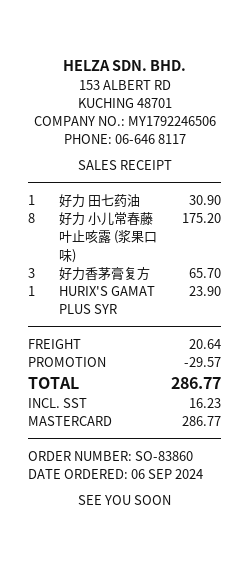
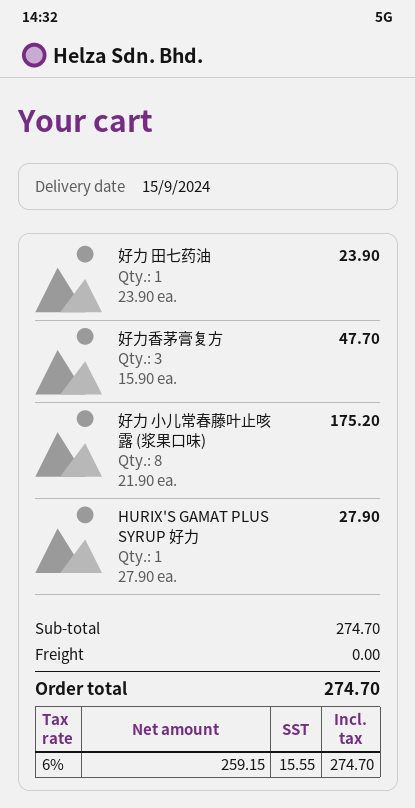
好力 田七药油: 1 for 30.90 -> 1 for 23.90
好力香茅膏复方: 3 for 65.70 -> 3 for 47.70
HURIX'S GAMAT PLUS SYR: 1 for 23.90 -> 1 for 27.90
discount: 29.57 -> none
shipping: 20.64 -> 0.00
tax: 16.23 -> 15.55
total: 286.77 -> 274.70

